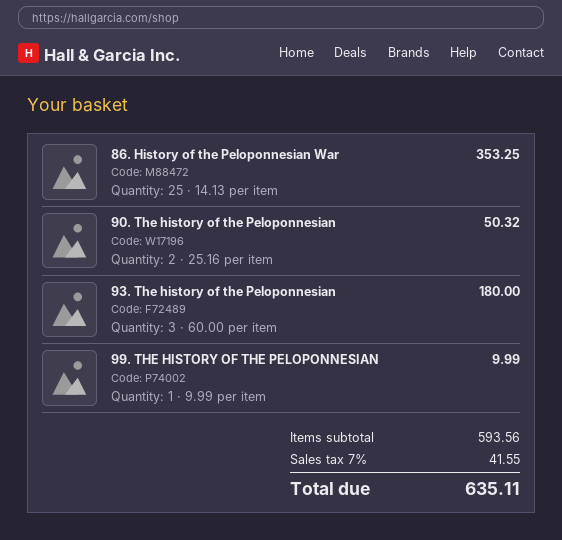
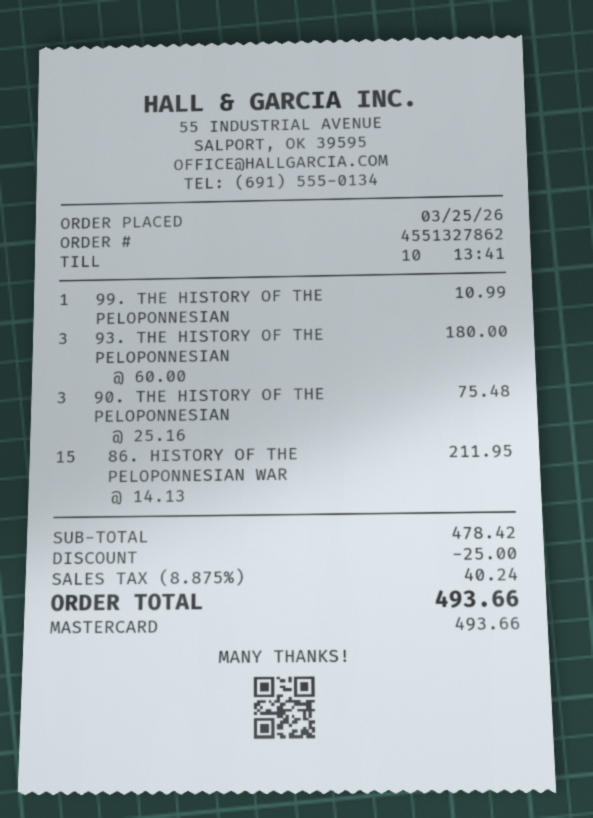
86. History of the Peloponnesian War: 25 x 14.13 = 353.25 -> 15 x 14.13 = 211.95
90. The history of the Peloponnesian: 2 x 25.16 = 50.32 -> 3 x 25.16 = 75.48
99. THE HISTORY OF THE PELOPONNESIAN: 1 x 9.99 = 9.99 -> 1 x 10.99 = 10.99
subtotal: 593.56 -> 478.42
discount: none -> 25.00
tax: 7% = 41.55 -> 8.875% = 40.24
total: 635.11 -> 493.66

